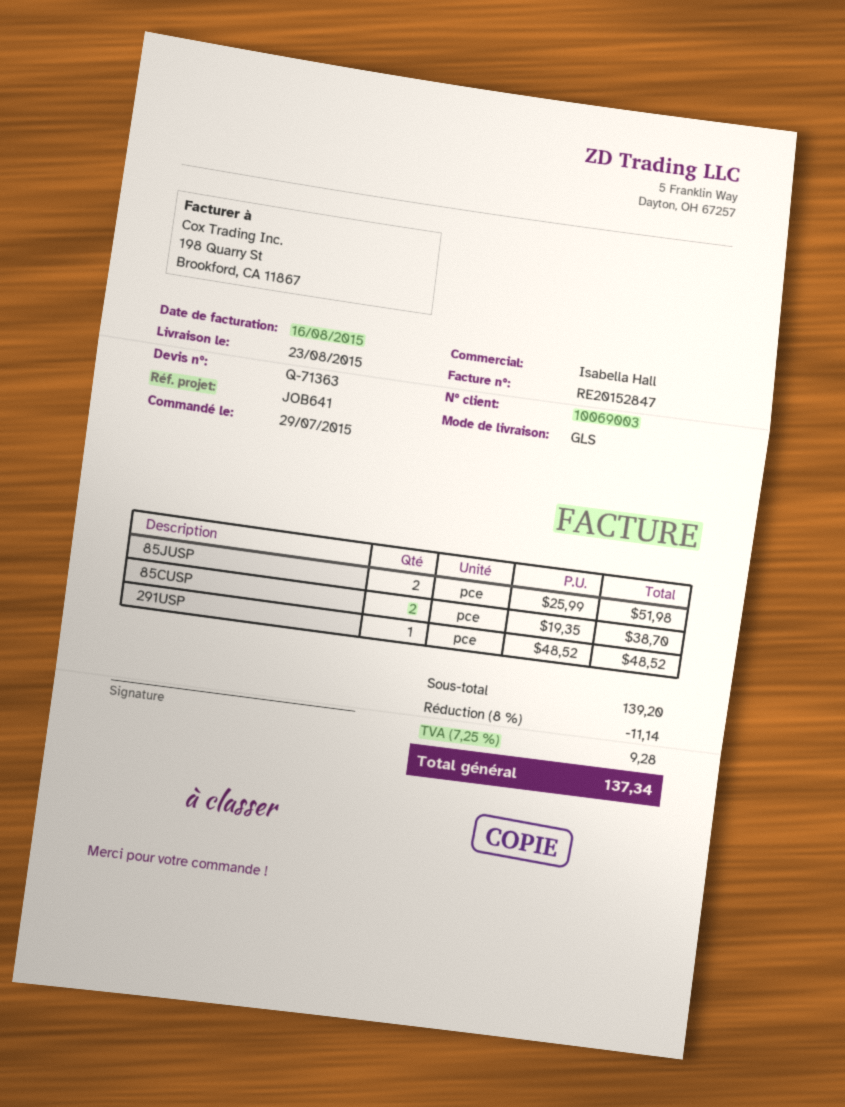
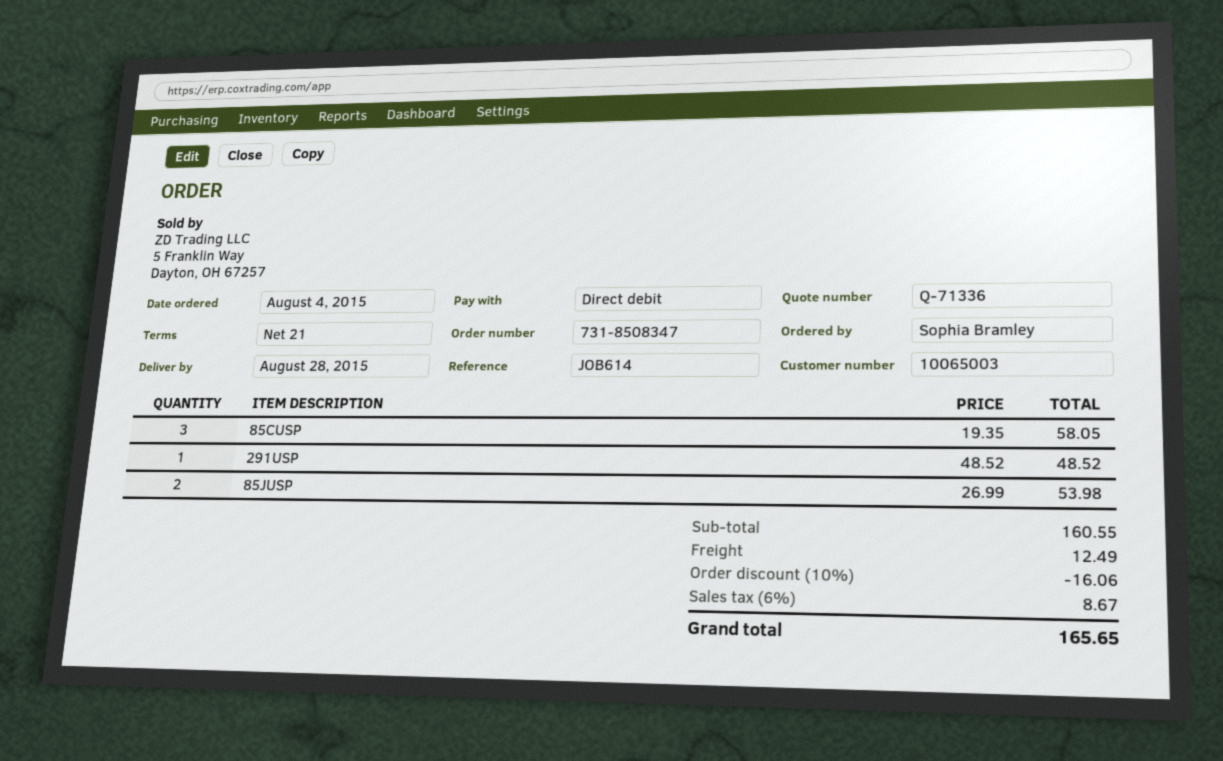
quote number: Q-71363 -> Q-71336
order date: 2015-07-29 -> 2015-08-04
delivery date: 2015-08-23 -> 2015-08-28
customer number: 10069003 -> 10065003
reference: JOB641 -> JOB614
85JUSP: 2 x 25.99 = 51.98 -> 2 x 26.99 = 53.98
85CUSP: 2 x 19.35 = 38.70 -> 3 x 19.35 = 58.05
subtotal: 139.20 -> 160.55
discount: 8% = 11.14 -> 10% = 16.06
shipping: none -> 12.49
tax: 7.25% = 9.28 -> 6% = 8.67
total: 137.34 -> 165.65

